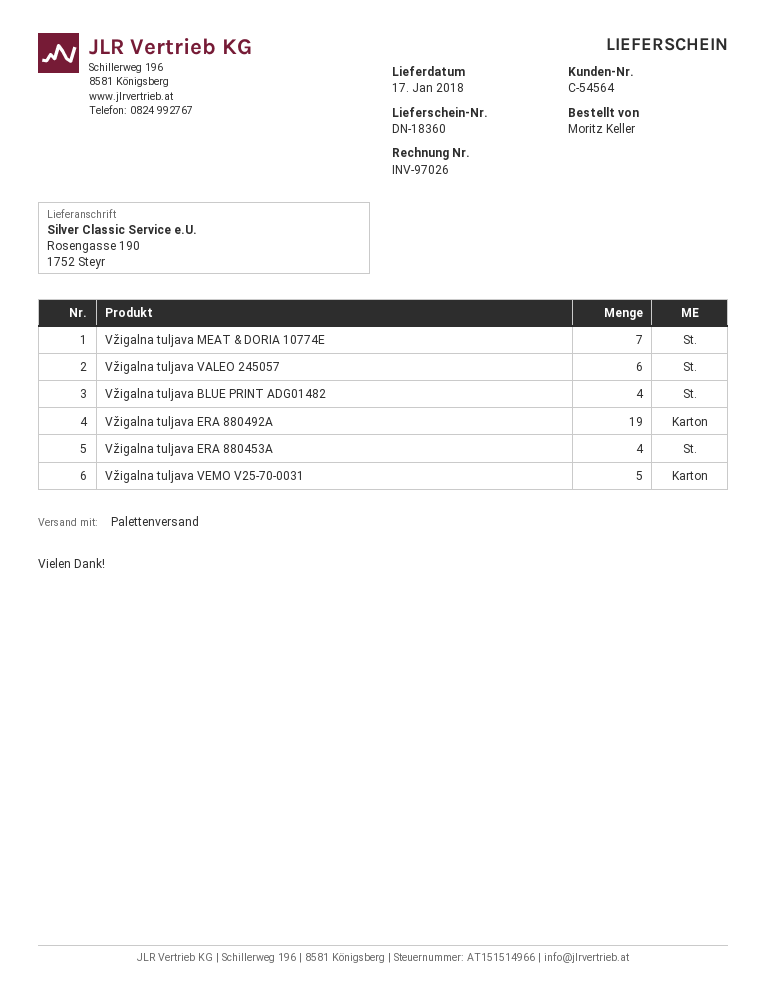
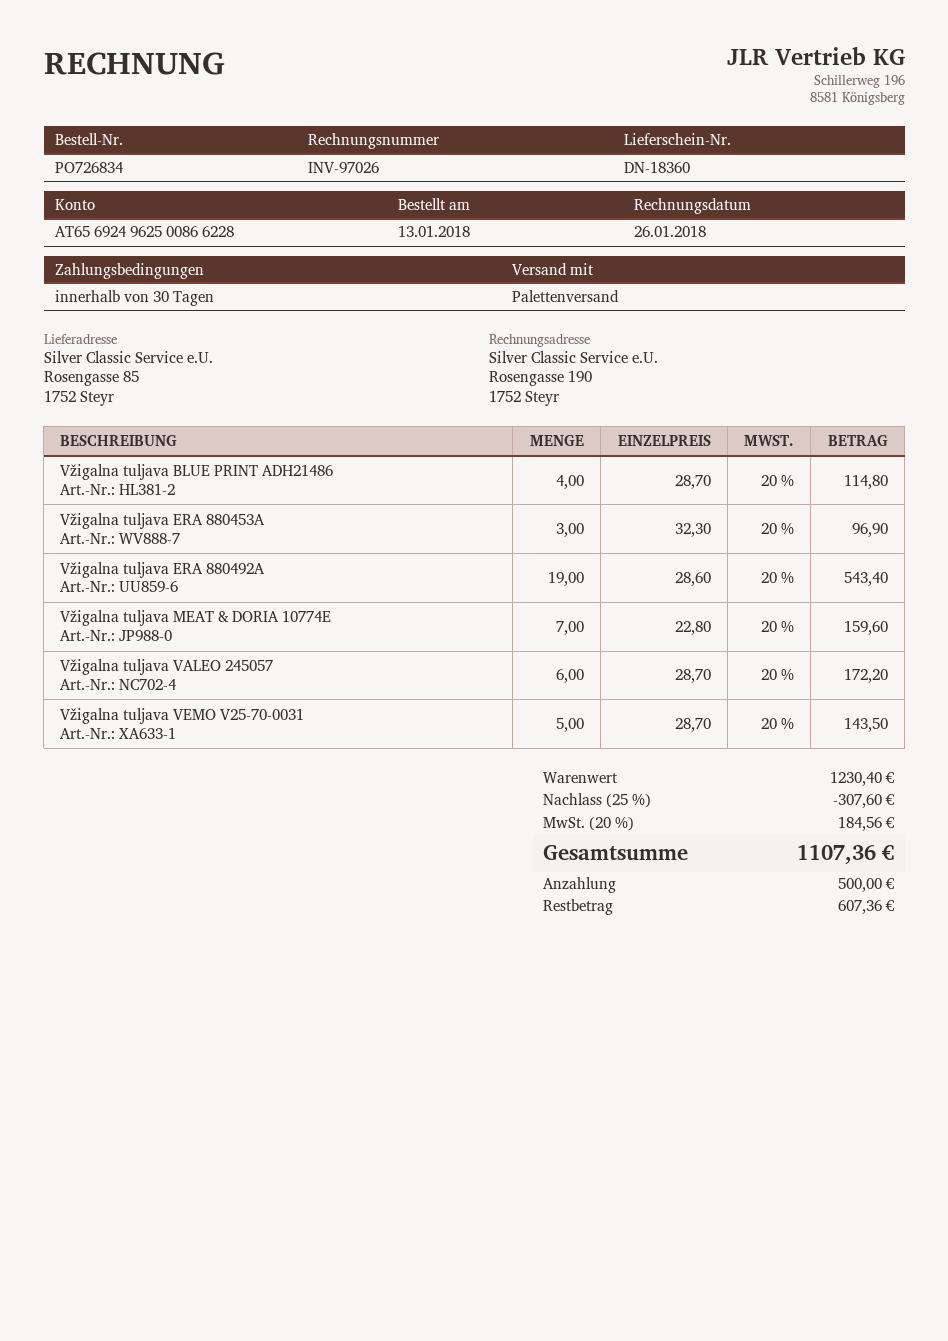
ship to: Rosengasse 190, 1752 Steyr -> Rosengasse 85, 1752 Steyr
Vžigalna tuljava BLUE PRINT ADG01482: 4 -> none
Vžigalna tuljava ERA 880453A: 4 -> 3
Vžigalna tuljava BLUE PRINT ADH21486: none -> 4

